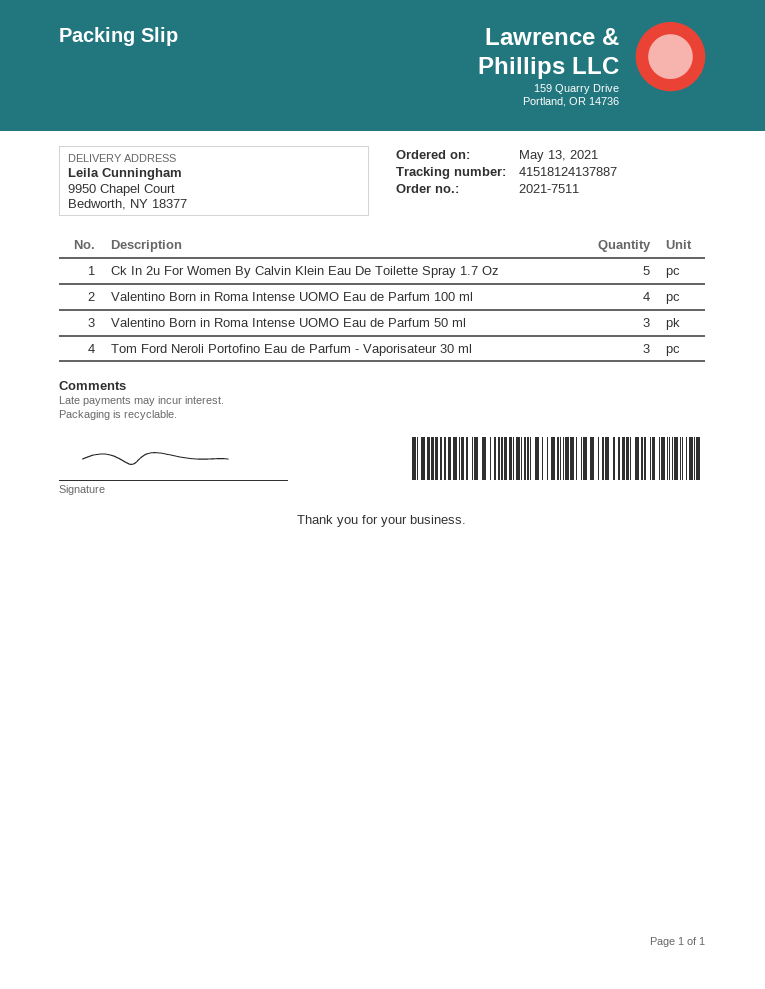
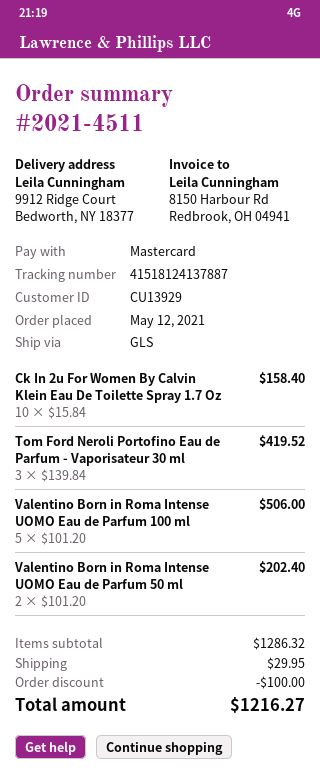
order number: 2021-7511 -> 2021-4511
order date: 2021-05-13 -> 2021-05-12
ship to: 9950 Chapel Court, Bedworth, NY 18377 -> 9912 Ridge Court, Bedworth, NY 18377
Ck In 2u For Women By Calvin Klein Eau De Toilette Spray 1.7 Oz: 5 -> 10
Valentino Born in Roma Intense UOMO Eau de Parfum 100 ml: 4 -> 5
Valentino Born in Roma Intense UOMO Eau de Parfum 50 ml: 3 -> 2

